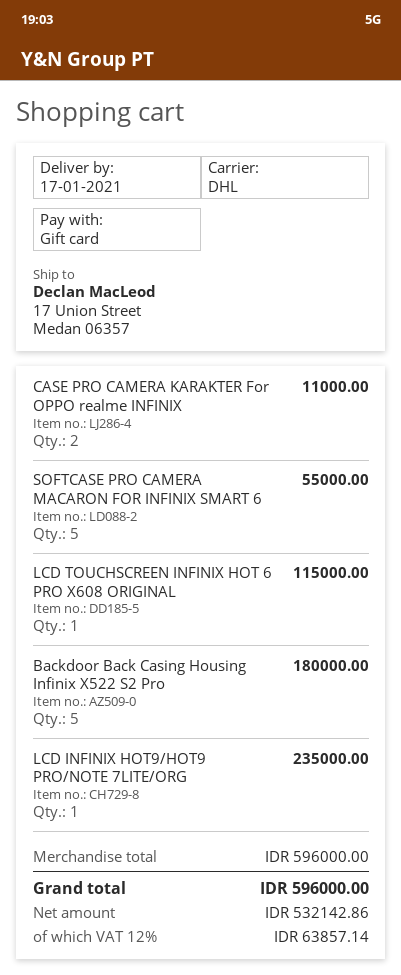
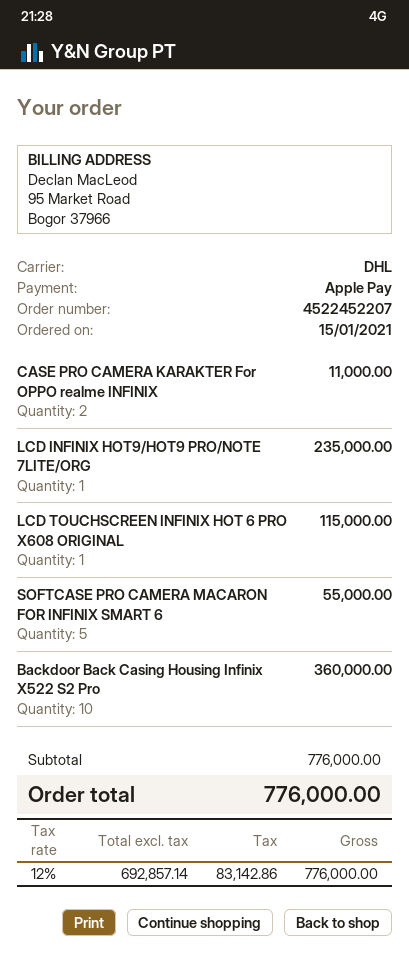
payment method: gift card -> Apple Pay
Backdoor Back Casing Housing Infinix X522 S2 Pro: 5 for 180000.00 -> 10 for 360000.00
subtotal: 596000.00 -> 776000.00
net: 532142.86 -> 692857.14
tax: 12% = 63857.14 -> 12% = 83142.86
total: 596000.00 -> 776000.00

